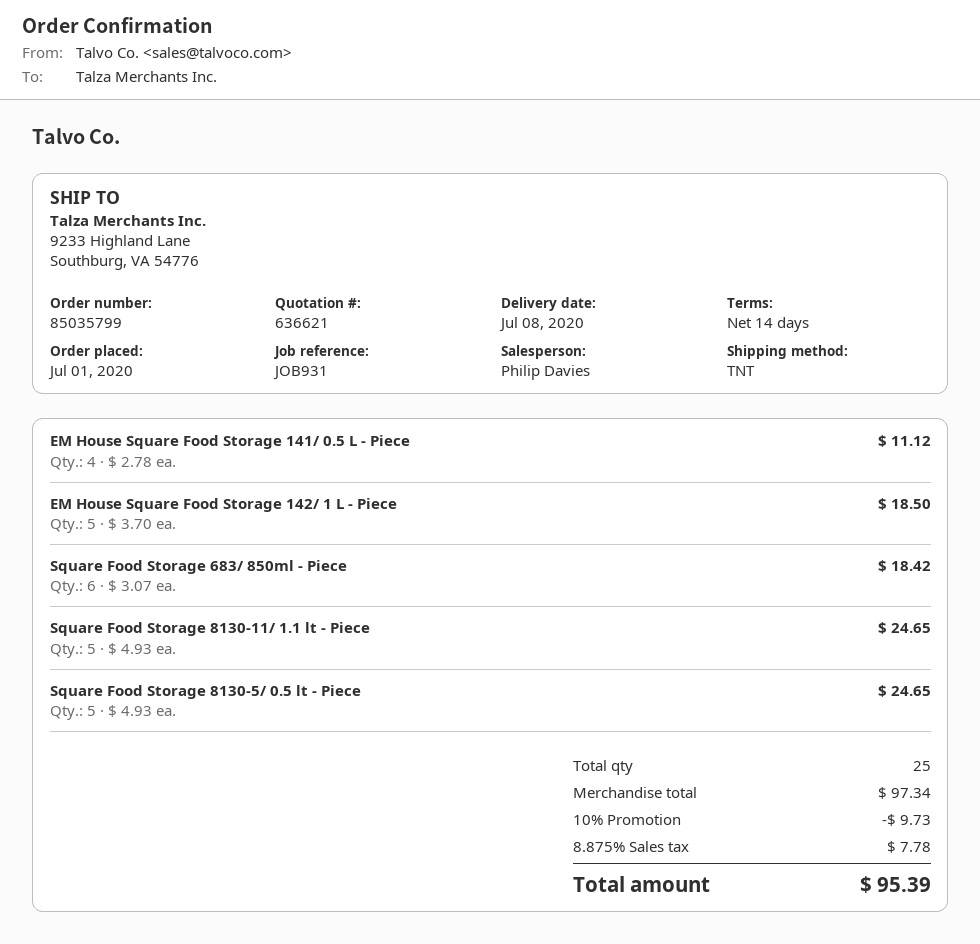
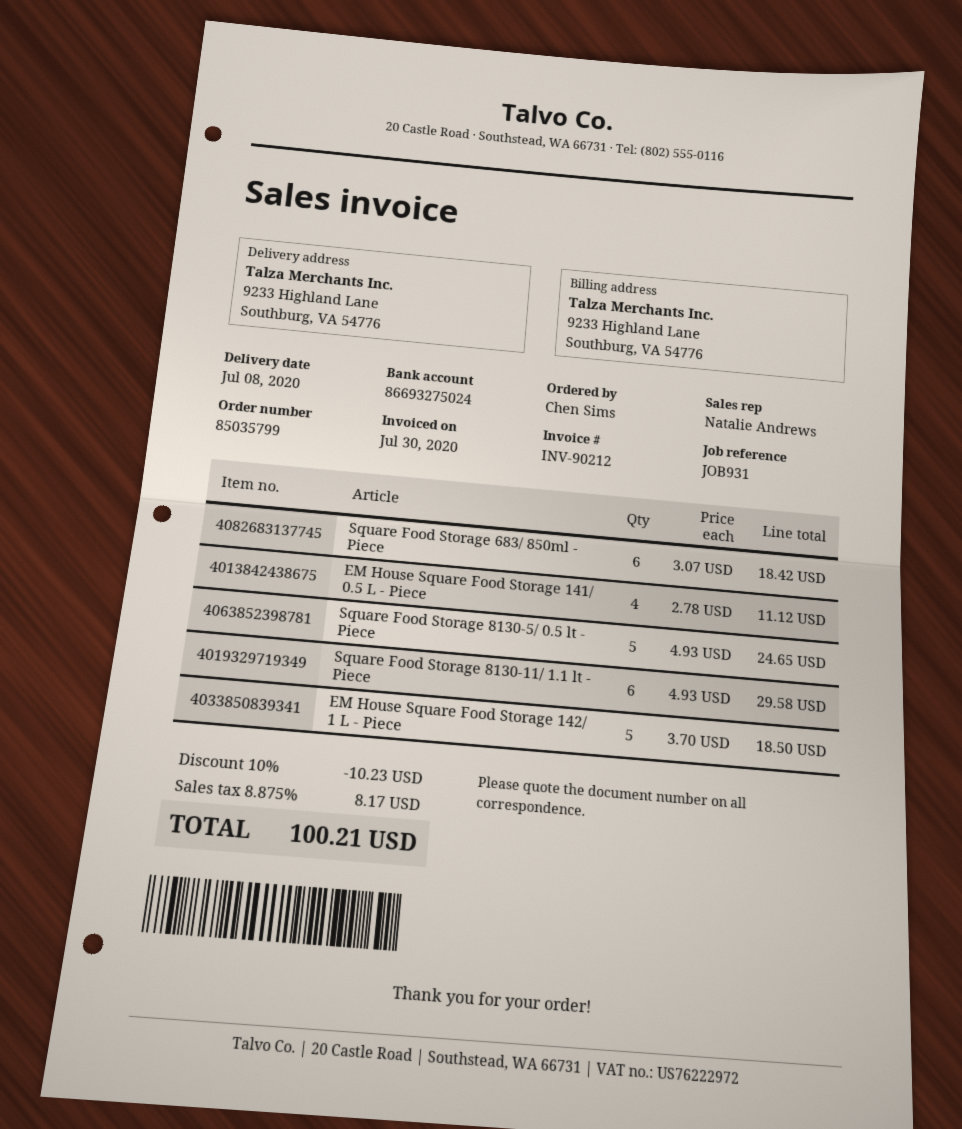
sales rep: Philip Davies -> Natalie Andrews
Square Food Storage 8130-11/ 1.1 lt - Piece: 5 x 4.93 = 24.65 -> 6 x 4.93 = 29.58
discount: 10% = 9.73 -> 10% = 10.23
tax: 8.875% = 7.78 -> 8.875% = 8.17
total: 95.39 -> 100.21

